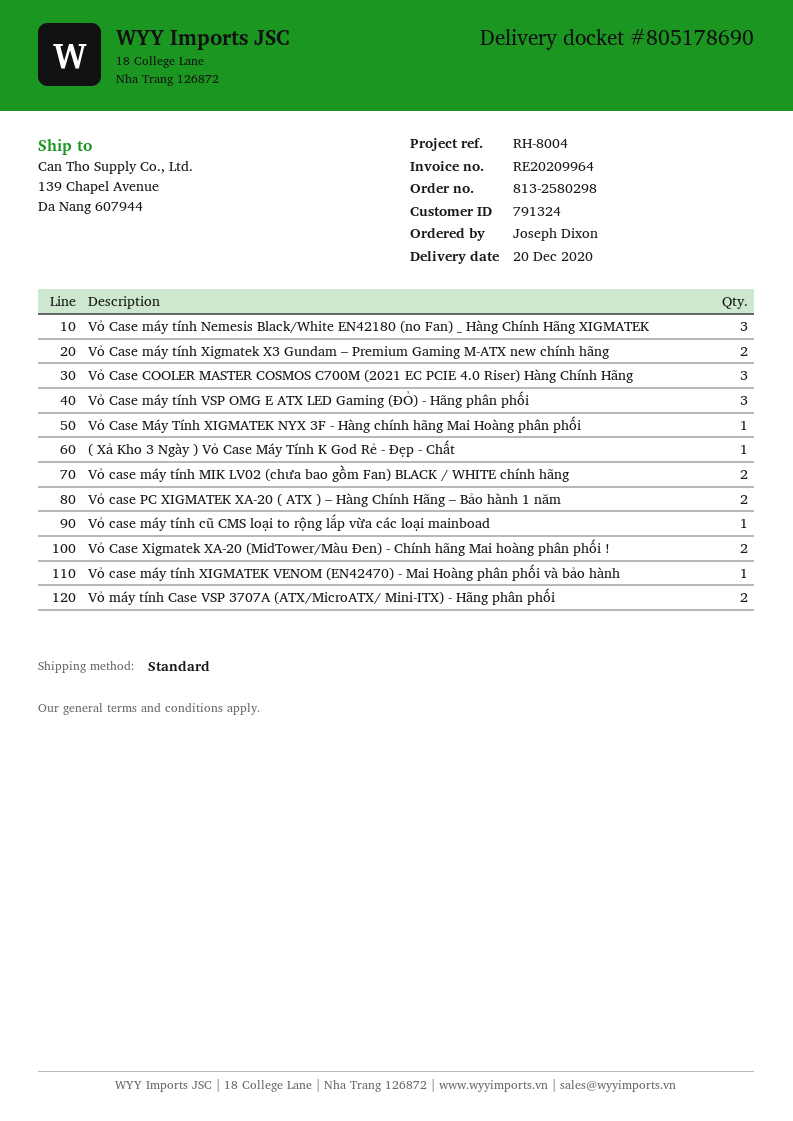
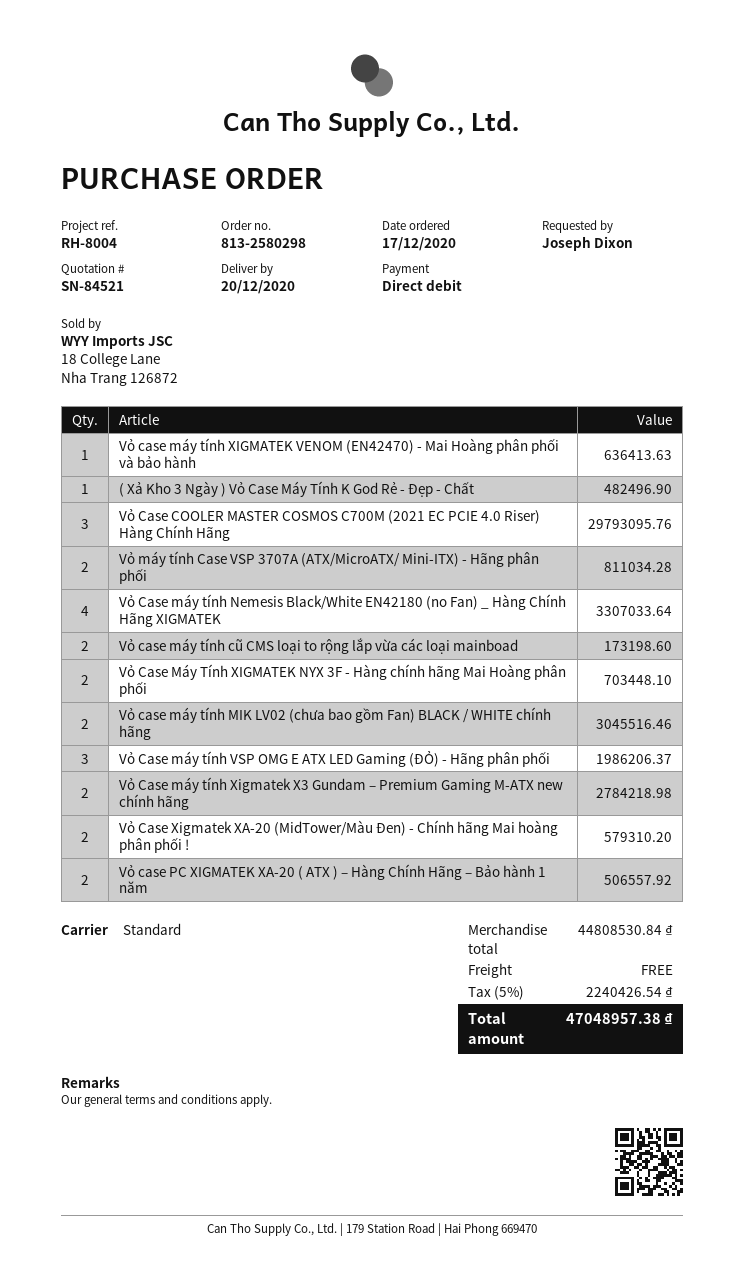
Vỏ Case máy tính Nemesis Black/White EN42180 (no Fan) _ Hàng Chính Hãng XIGMATEK: 3 -> 4
Vỏ Case Máy Tính XIGMATEK NYX 3F - Hàng chính hãng Mai Hoàng phân phối: 1 -> 2
Vỏ case máy tính cũ CMS loại to rộng lắp vừa các loại mainboad: 1 -> 2

